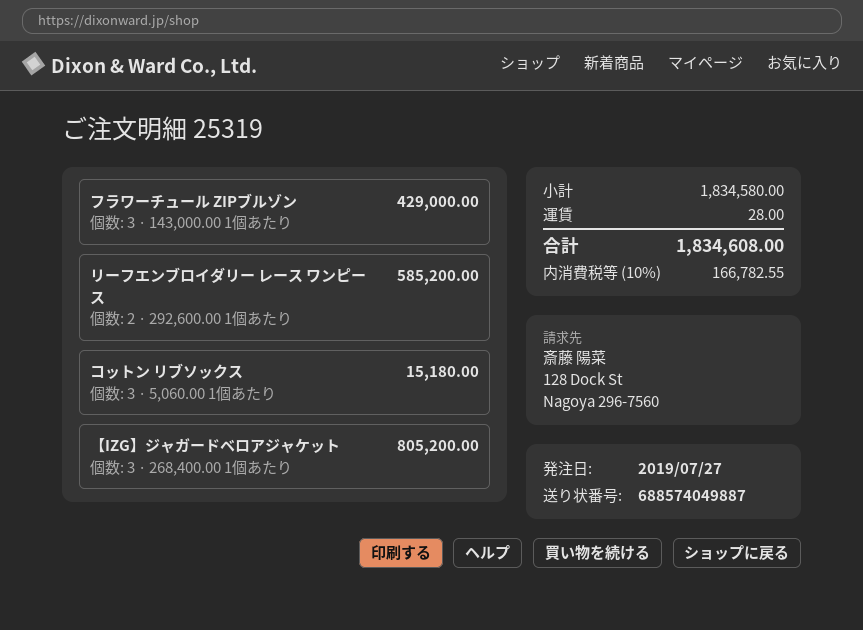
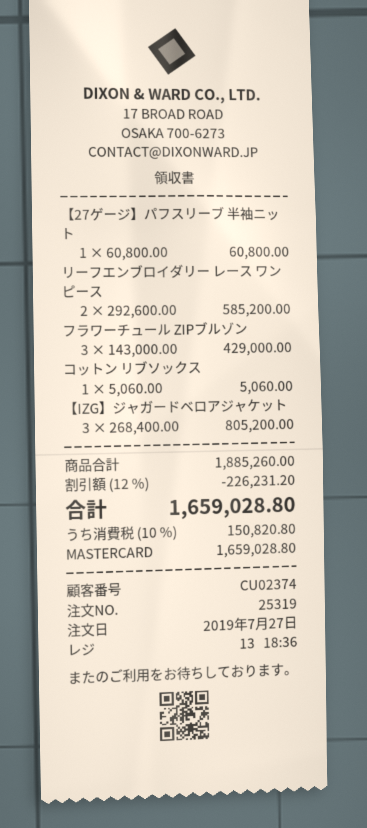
コットン リブソックス: 3 x 5060.00 = 15180.00 -> 1 x 5060.00 = 5060.00
【27ゲージ】パフスリーブ 半袖ニット: none -> 1 x 60800.00 = 60800.00
subtotal: 1834580.00 -> 1885260.00
discount: none -> 12% = 226231.20
shipping: 28.00 -> none
tax: 10% = 166782.55 -> 10% = 150820.80
total: 1834608.00 -> 1659028.80

